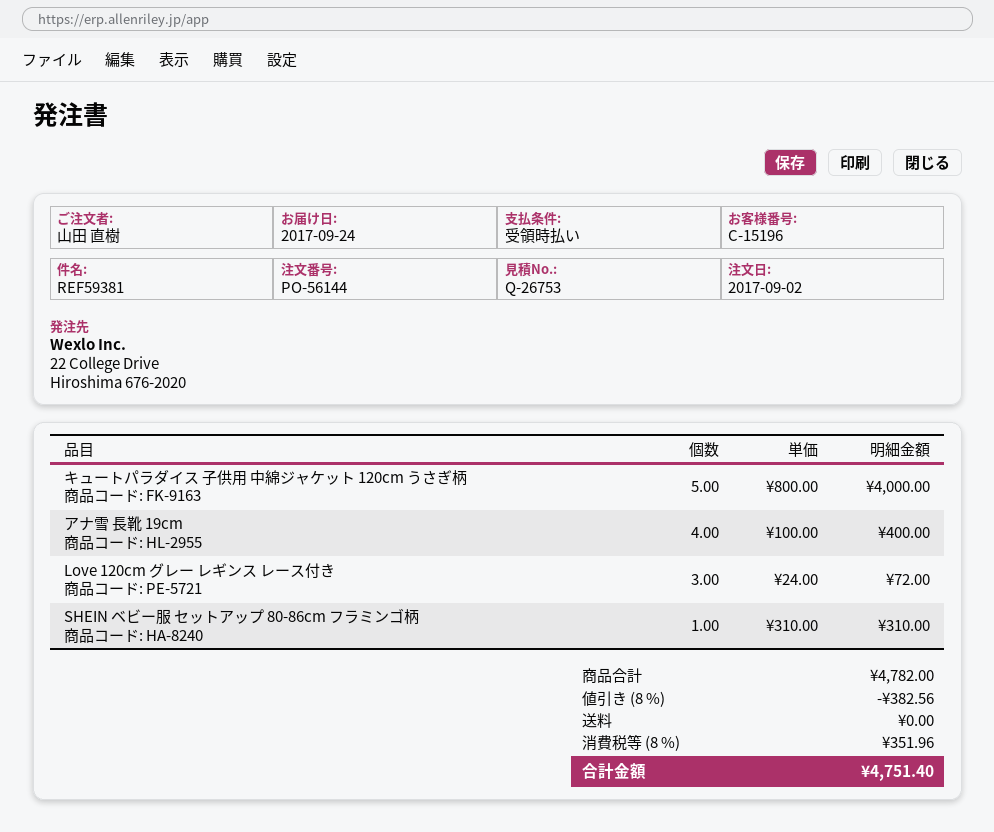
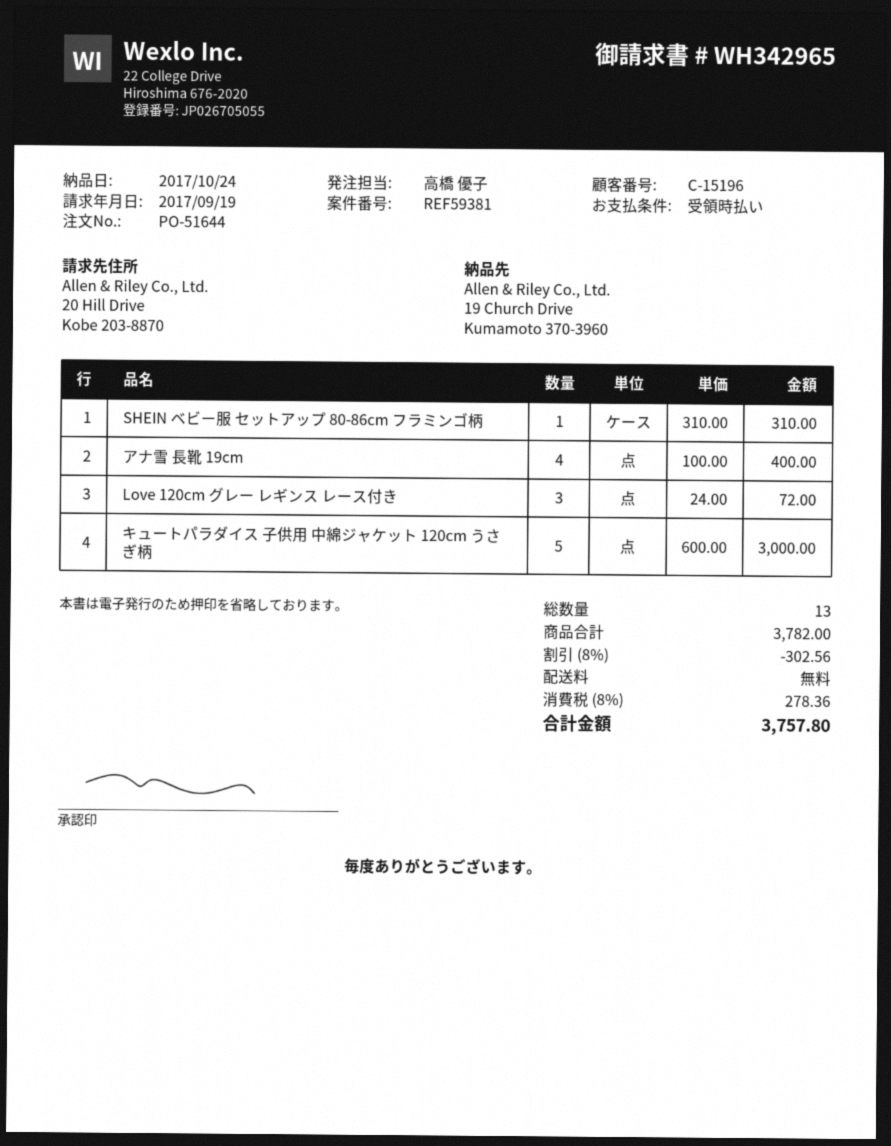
order number: PO-56144 -> PO-51644
delivery date: 2017-09-24 -> 2017-10-24
ordered by: 山田 直樹 -> 高橋 優子
キュートパラダイス 子供用 中綿ジャケット 120cm うさぎ柄: 5 x 800.00 = 4000.00 -> 5 x 600.00 = 3000.00
subtotal: 4782.00 -> 3782.00
discount: 8% = 382.56 -> 8% = 302.56
tax: 8% = 351.96 -> 8% = 278.36
total: 4751.40 -> 3757.80

